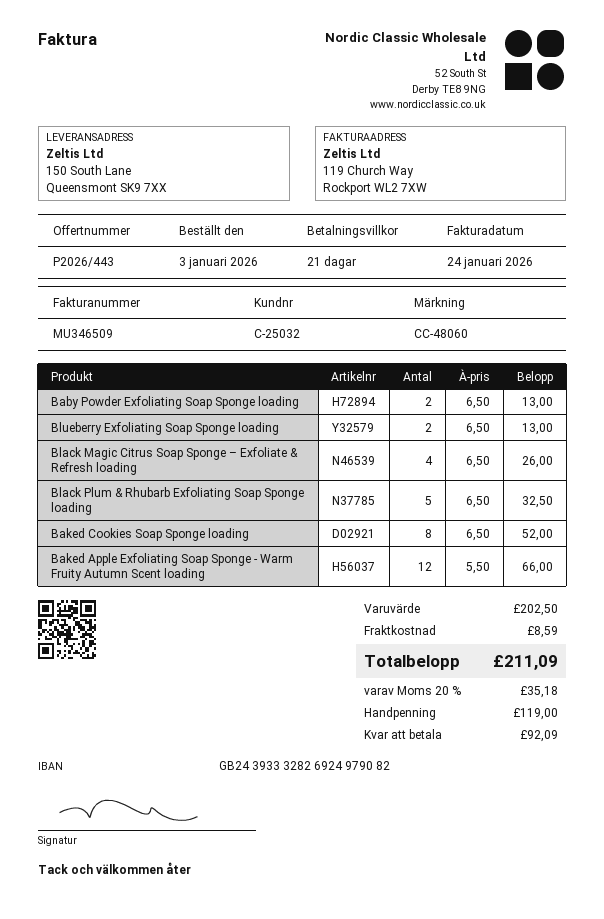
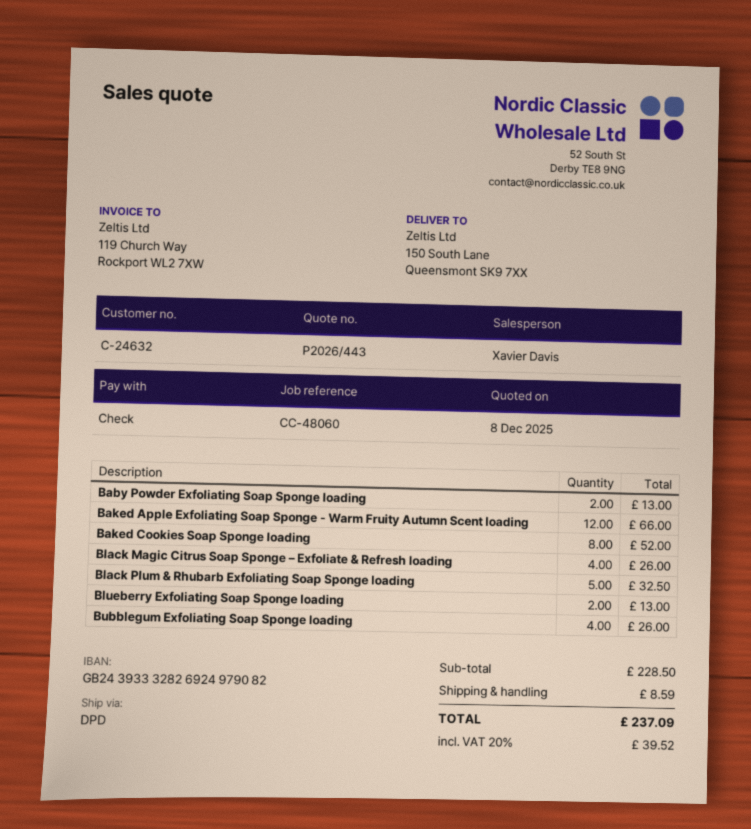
customer number: C-25032 -> C-24632
Bubblegum Exfoliating Soap Sponge loading: none -> 4 for 26.00
subtotal: 202.50 -> 228.50
tax: 20% = 35.18 -> 20% = 39.52
total: 211.09 -> 237.09

